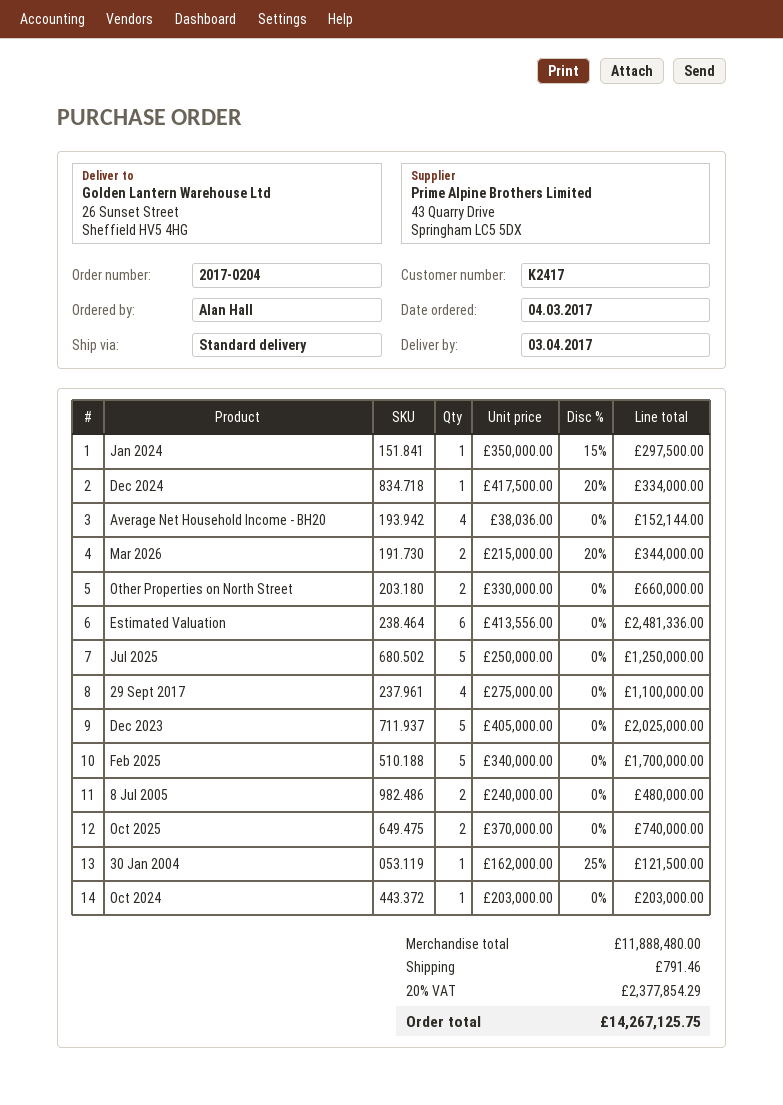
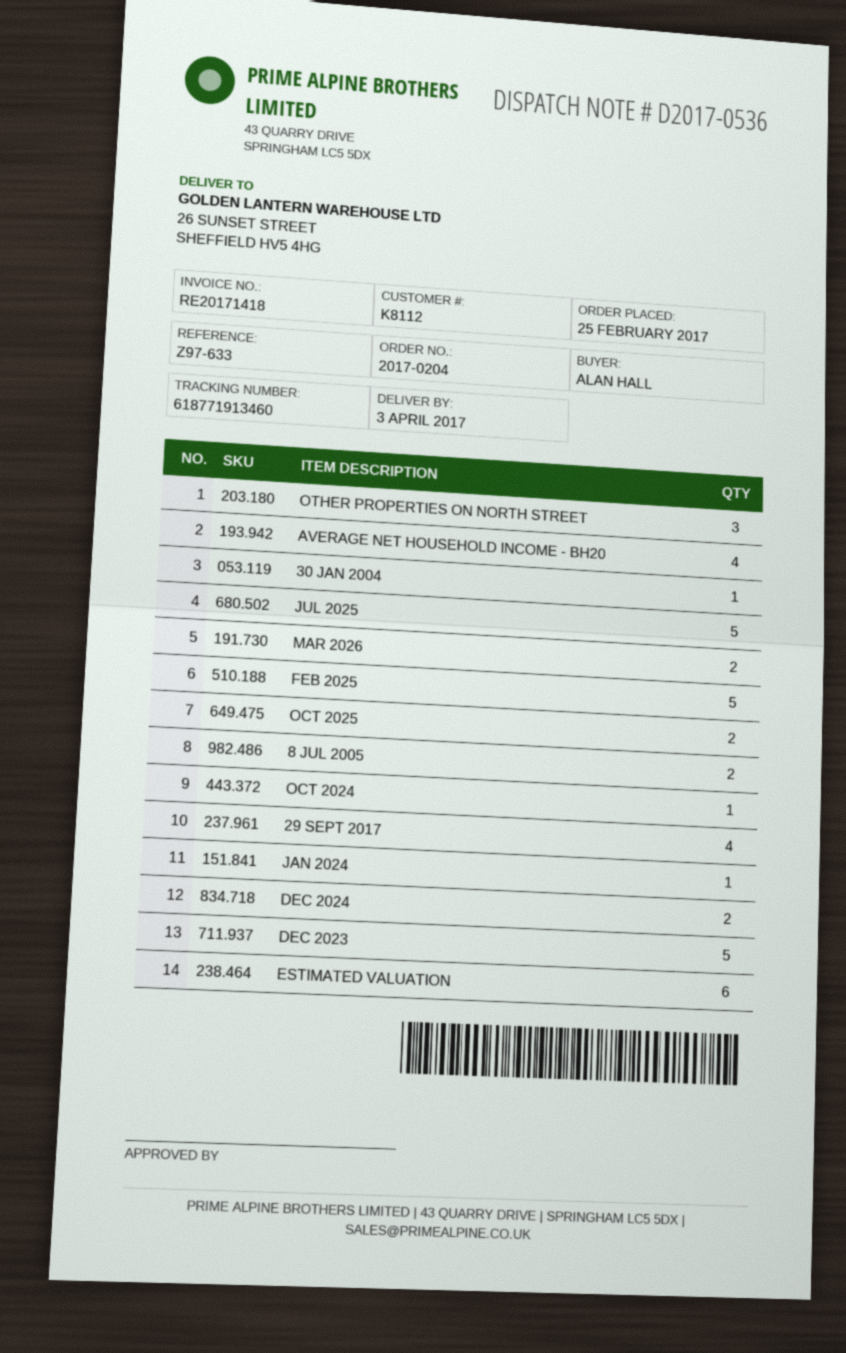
order date: 2017-03-04 -> 2017-02-25
customer number: K2417 -> K8112
Dec 2024: 1 -> 2
Other Properties on North Street: 2 -> 3

